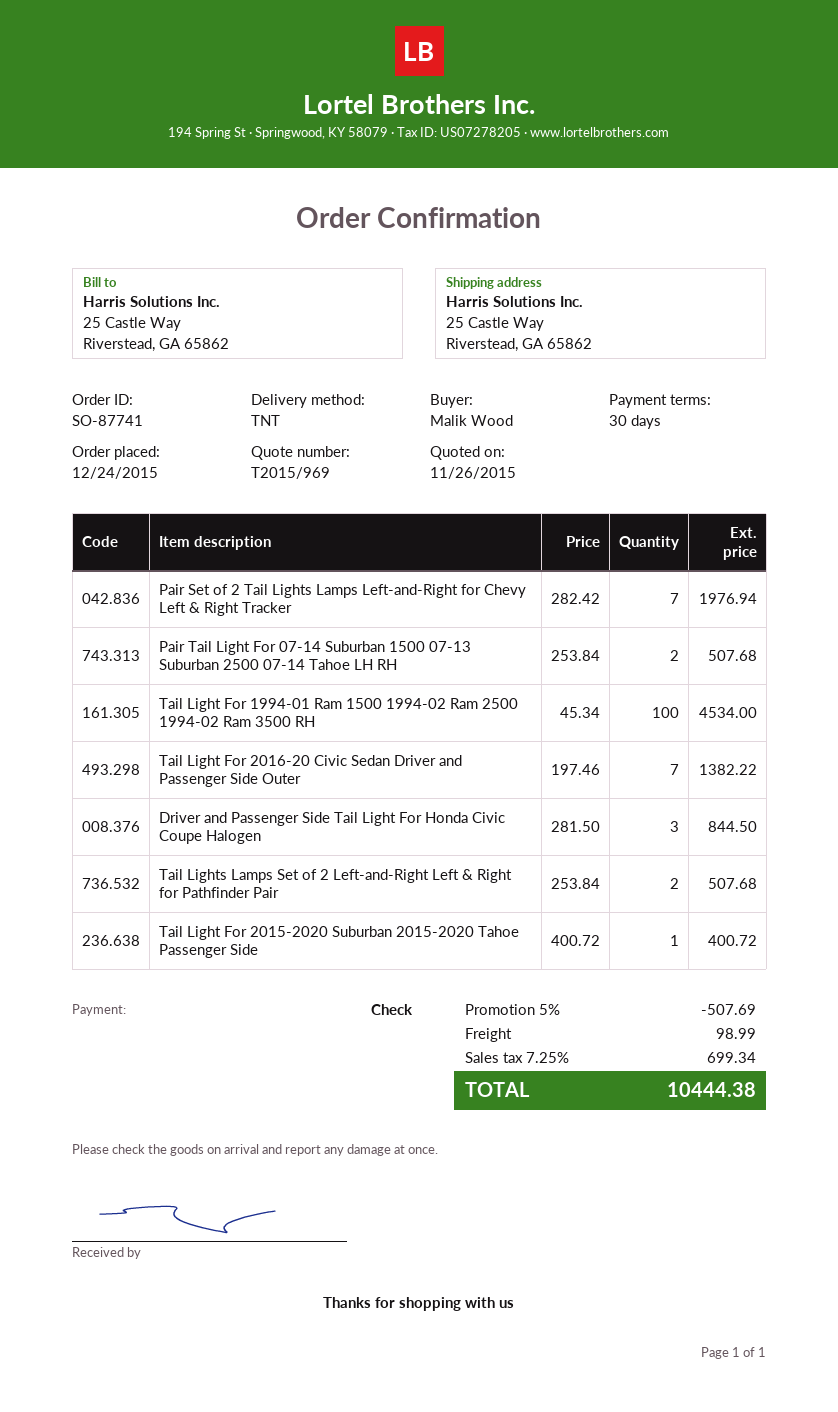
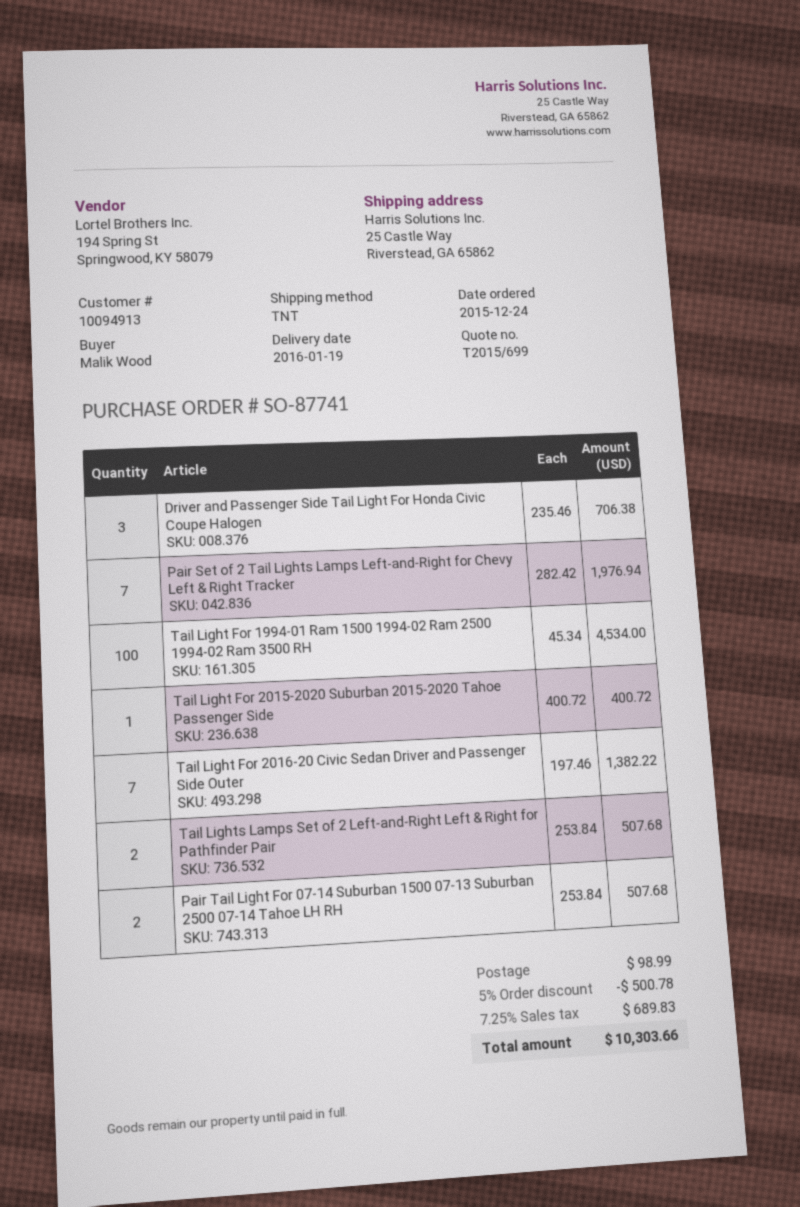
quote number: T2015/969 -> T2015/699
Driver and Passenger Side Tail Light For Honda Civic Coupe Halogen: 3 x 281.50 = 844.50 -> 3 x 235.46 = 706.38
discount: 5% = 507.69 -> 5% = 500.78
tax: 7.25% = 699.34 -> 7.25% = 689.83
total: 10444.38 -> 10303.66

